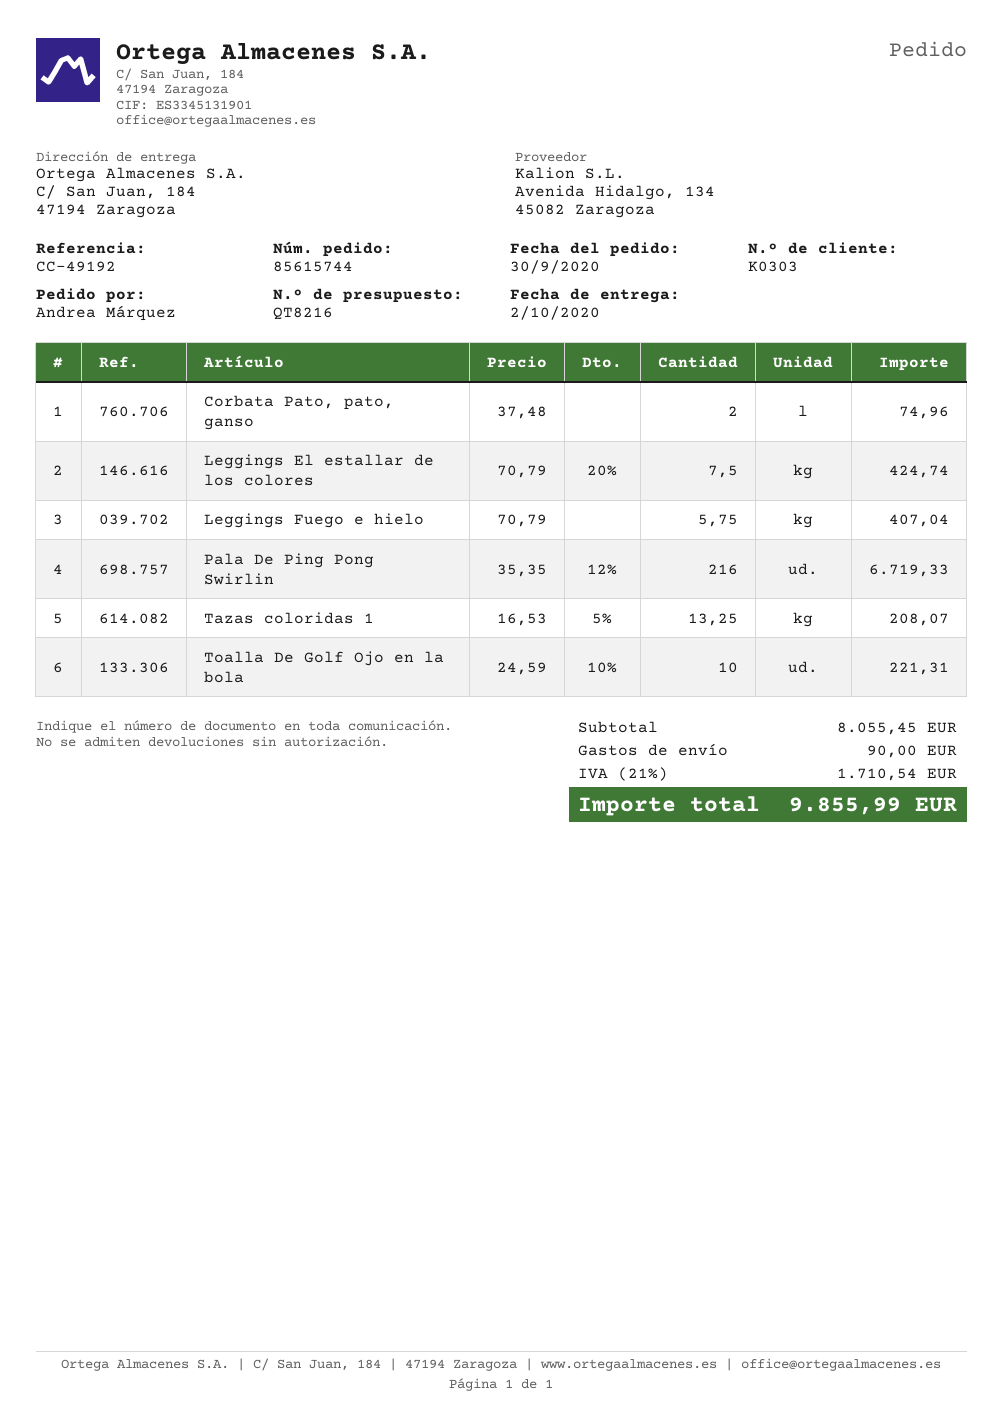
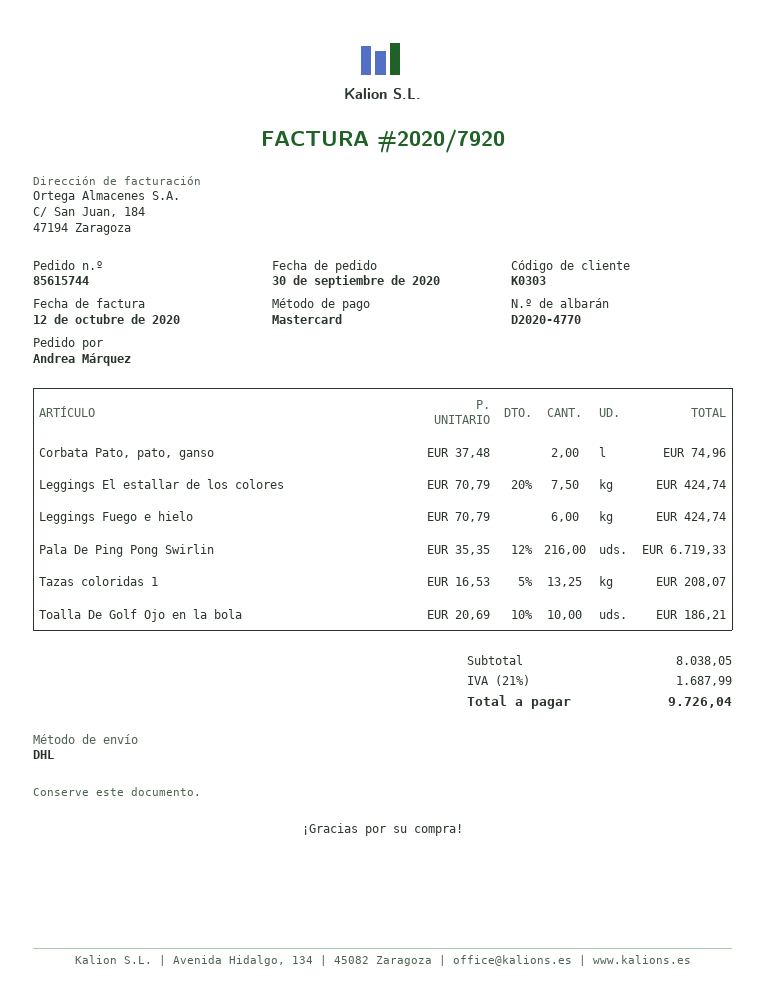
Leggings Fuego e hielo: 5.75 x 70.79 = 407.04 -> 6 x 70.79 = 424.74
Toalla De Golf Ojo en la bola: 10 x 24.59 - 10% = 221.31 -> 10 x 20.69 - 10% = 186.21
subtotal: 8055.45 -> 8038.05
shipping: 90.00 -> none
tax: 21% = 1710.54 -> 21% = 1687.99
total: 9855.99 -> 9726.04

